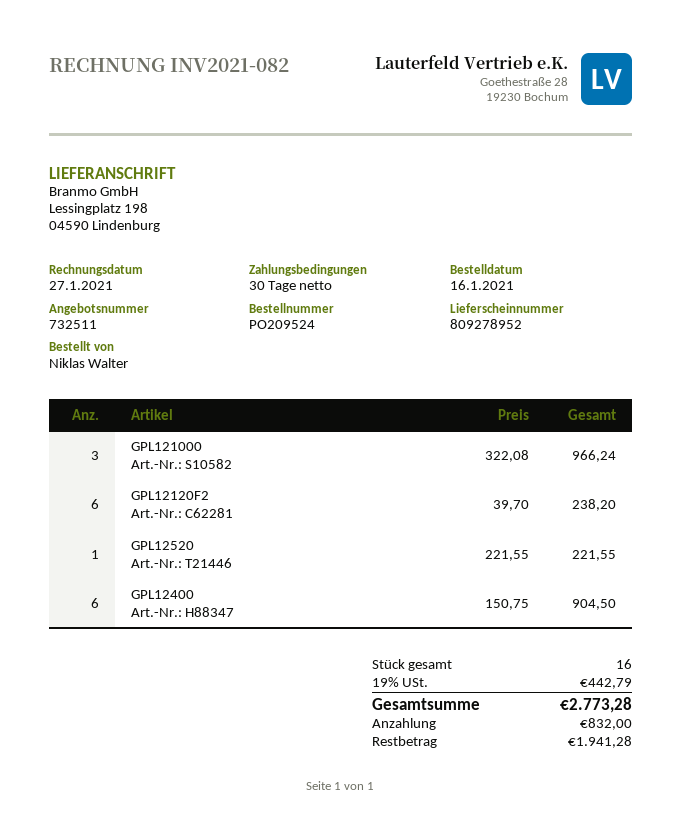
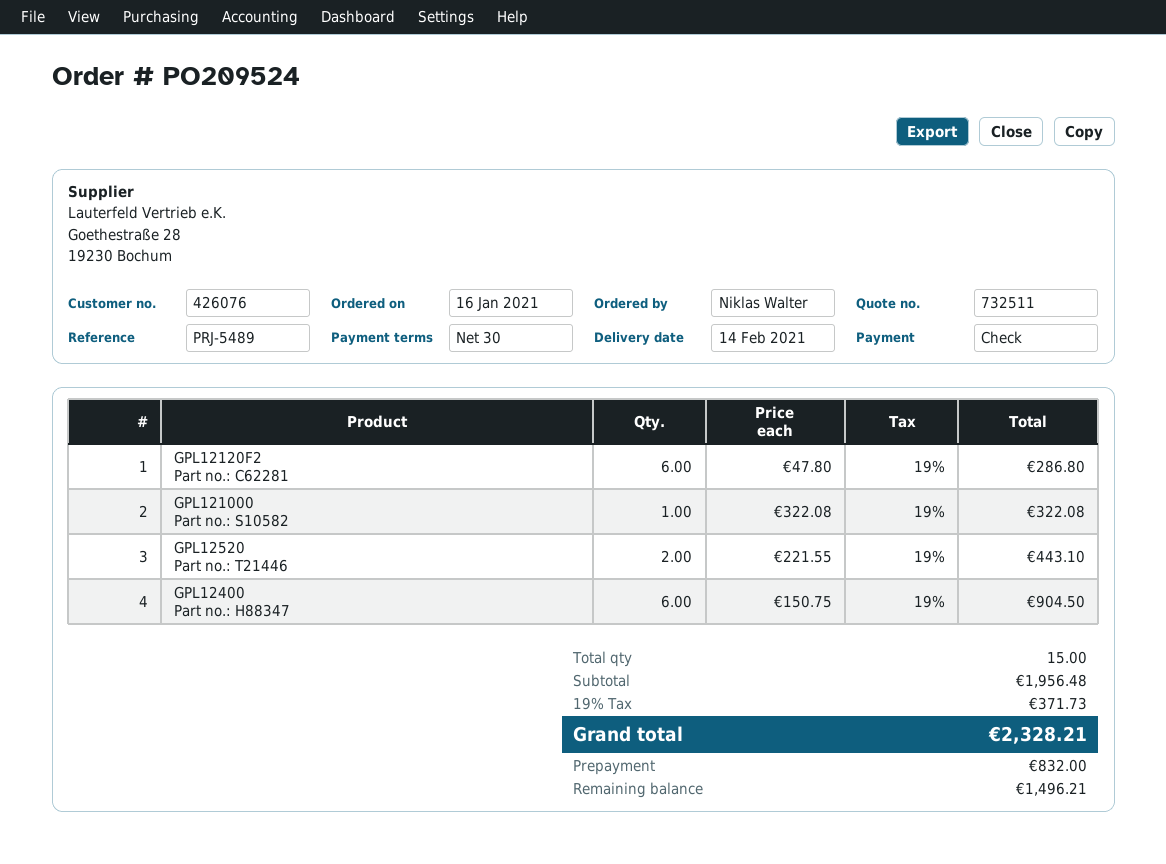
GPL121000: 3 x 322.08 = 966.24 -> 1 x 322.08 = 322.08
GPL12120F2: 6 x 39.70 = 238.20 -> 6 x 47.80 = 286.80
GPL12520: 1 x 221.55 = 221.55 -> 2 x 221.55 = 443.10
total quantity: 16 -> 15
tax: 19% = 442.79 -> 19% = 371.73
total: 2773.28 -> 2328.21
balance: 1941.28 -> 1496.21

